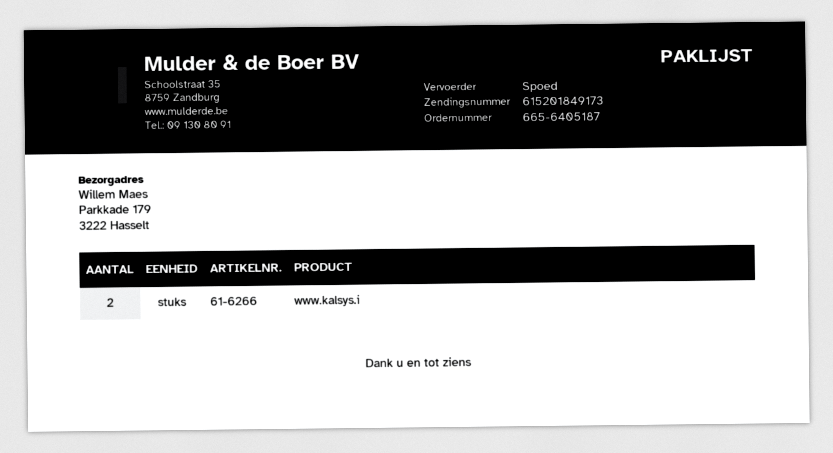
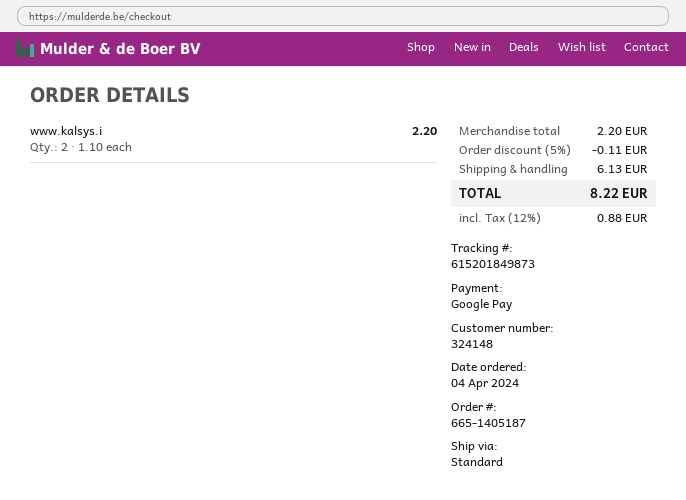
order number: 665-6405187 -> 665-1405187
shipping method: express -> standard
tracking number: 615201849173 -> 615201849873

